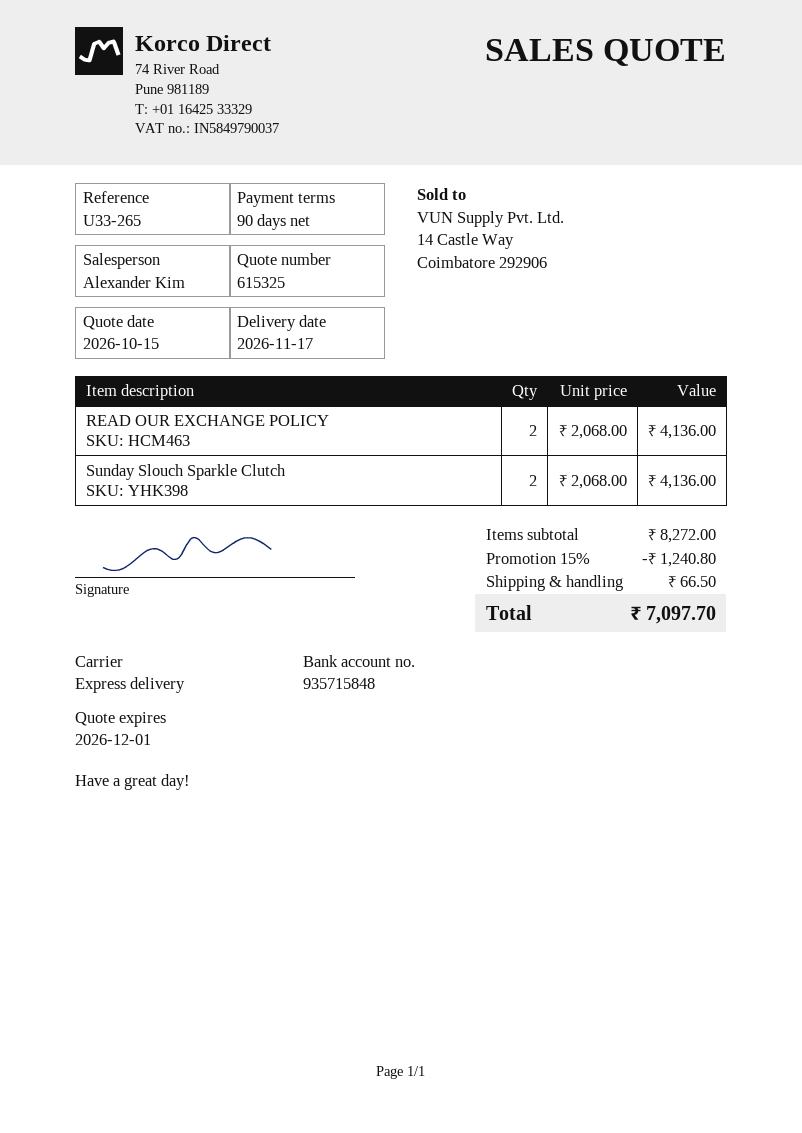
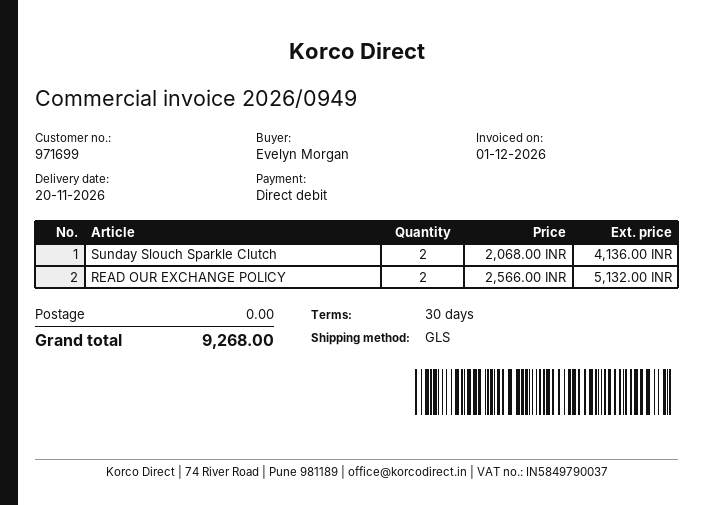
delivery date: 2026-11-17 -> 2026-11-20
payment terms: 90 days -> 30 days
shipping method: express -> GLS
READ OUR EXCHANGE POLICY: 2 x 2068.00 = 4136.00 -> 2 x 2566.00 = 5132.00
discount: 15% = 1240.80 -> none
shipping: 66.50 -> 0.00
total: 7097.70 -> 9268.00

